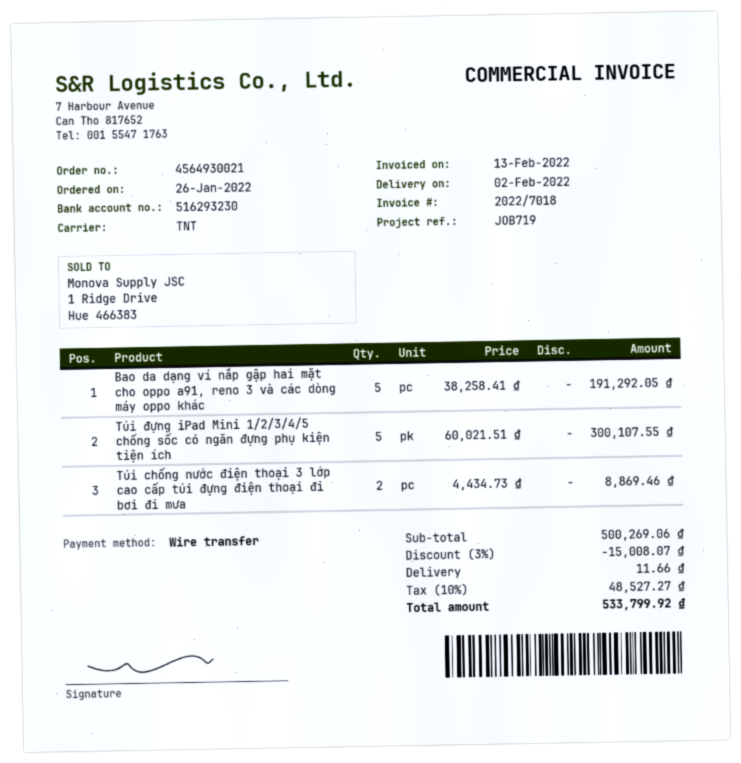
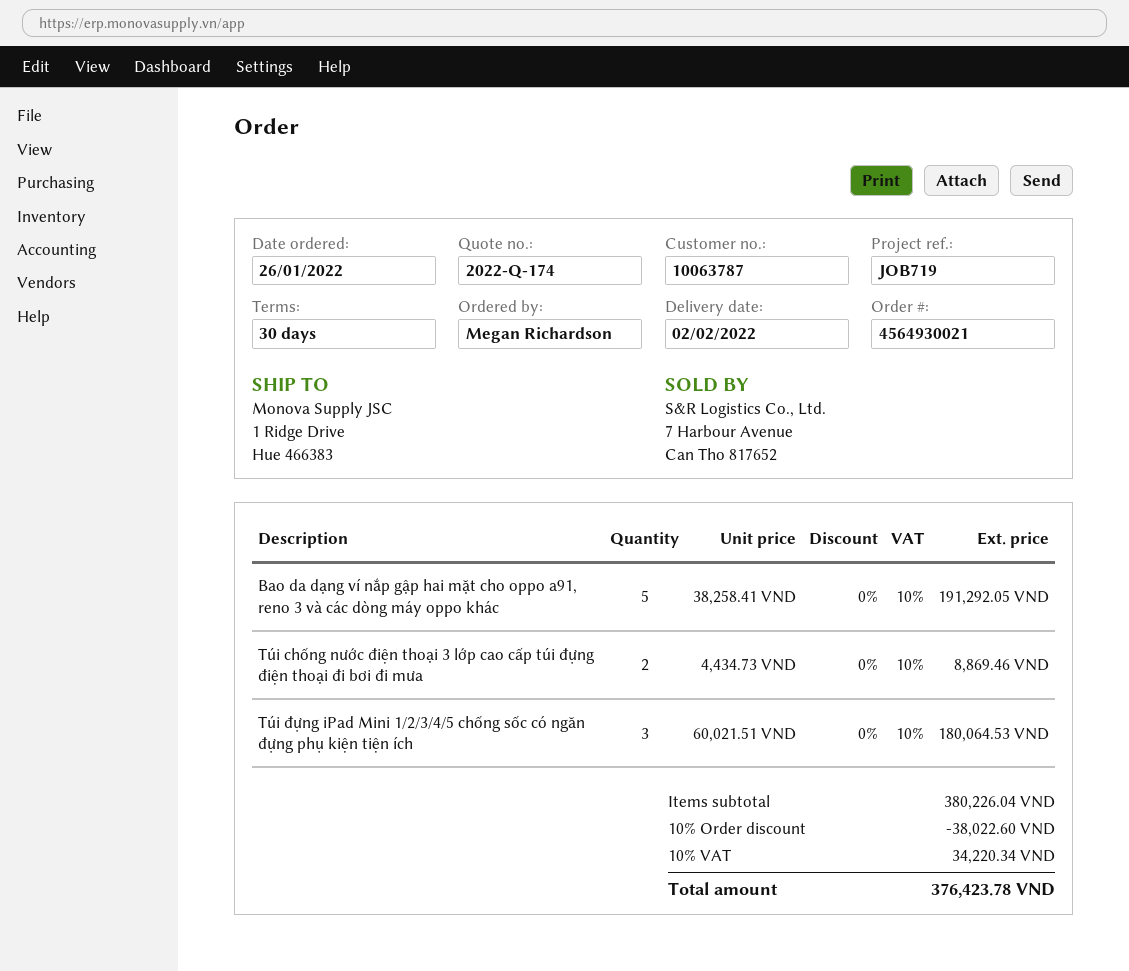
Túi đựng iPad Mini 1/2/3/4/5 chống sốc có ngăn đựng phụ kiện tiện ích: 5 x 60021.51 = 300107.55 -> 3 x 60021.51 = 180064.53
subtotal: 500269.06 -> 380226.04
discount: 3% = 15008.07 -> 10% = 38022.60
shipping: 11.66 -> none
tax: 10% = 48527.27 -> 10% = 34220.34
total: 533799.92 -> 376423.78

